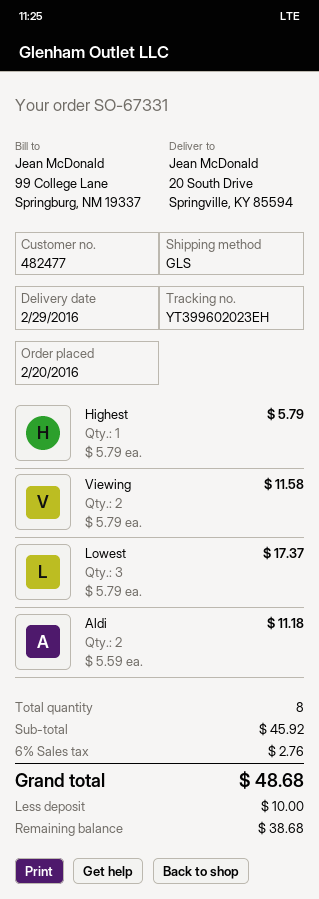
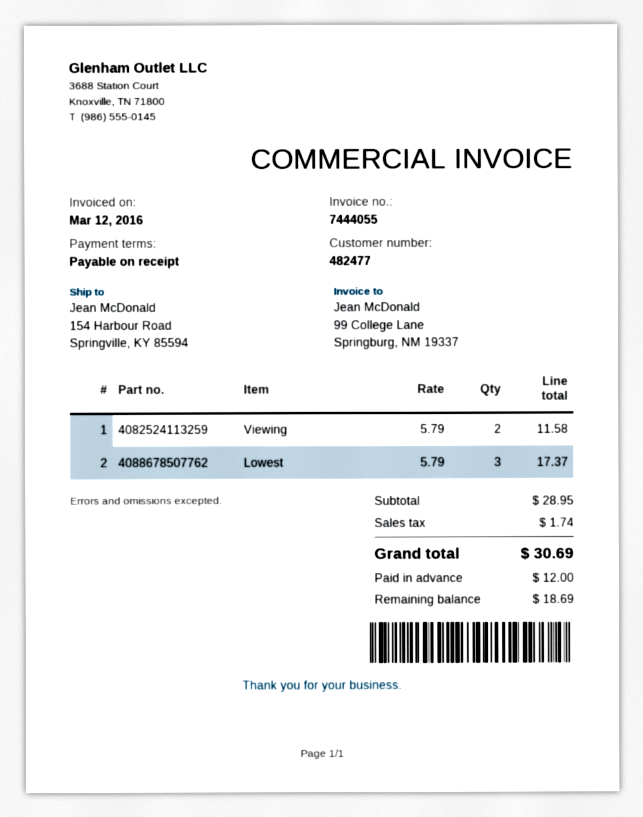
ship to: 20 South Drive, Springville, KY 85594 -> 154 Harbour Road, Springville, KY 85594
Highest: 1 x 5.79 = 5.79 -> none
Aldi: 2 x 5.59 = 11.18 -> none
subtotal: 45.92 -> 28.95
tax: 2.76 -> 1.74
total: 48.68 -> 30.69
deposit: 10.00 -> 12.00
balance: 38.68 -> 18.69

